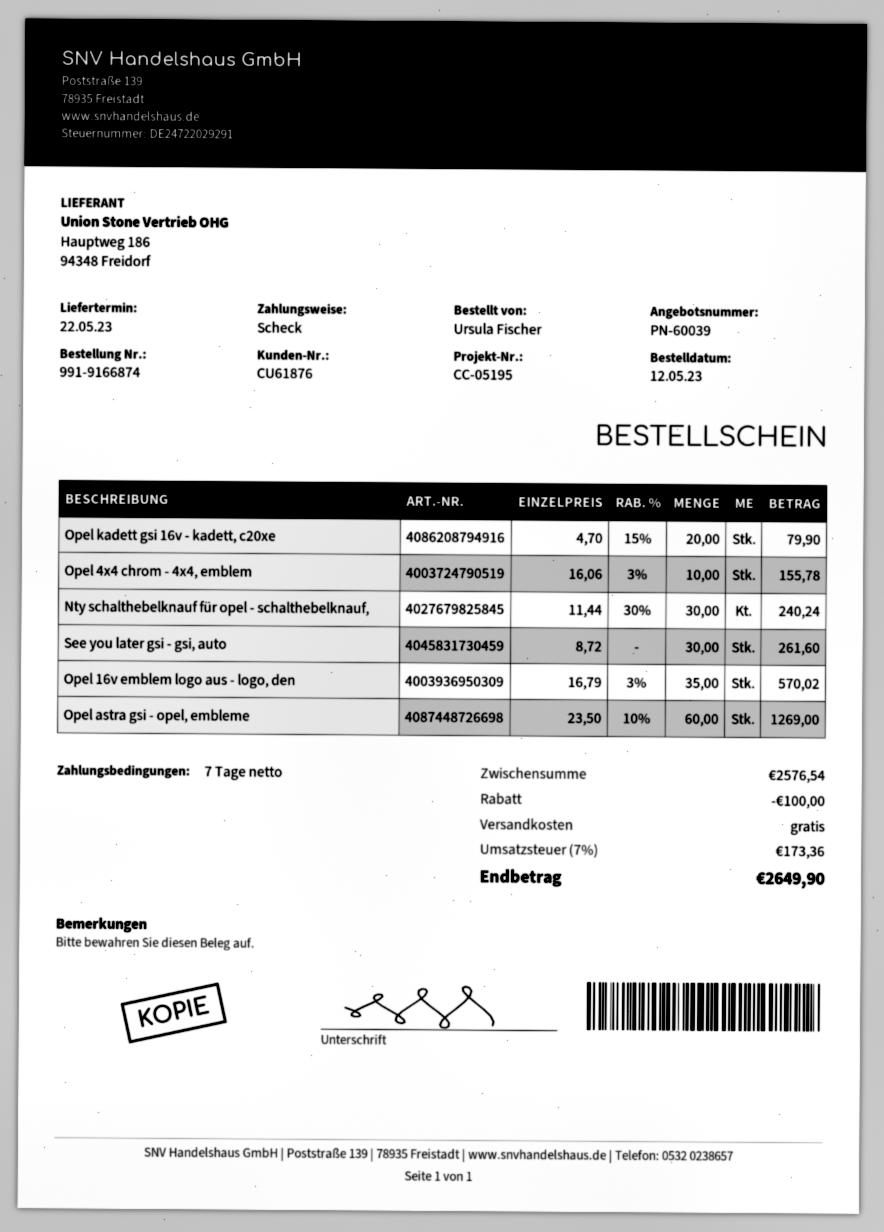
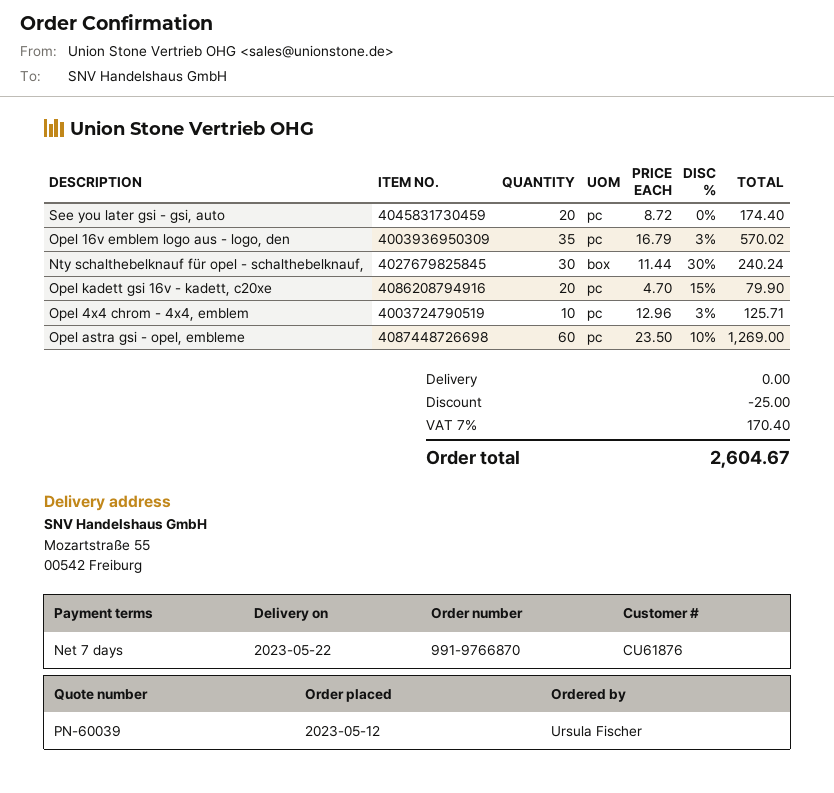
order number: 991-9166874 -> 991-9766870
Opel 4x4 chrom - 4x4, emblem: 10 x 16.06 - 3% = 155.78 -> 10 x 12.96 - 3% = 125.71
See you later gsi - gsi, auto: 30 x 8.72 = 261.60 -> 20 x 8.72 = 174.40
discount: 100.00 -> 25.00
tax: 7% = 173.36 -> 7% = 170.40
total: 2649.90 -> 2604.67

